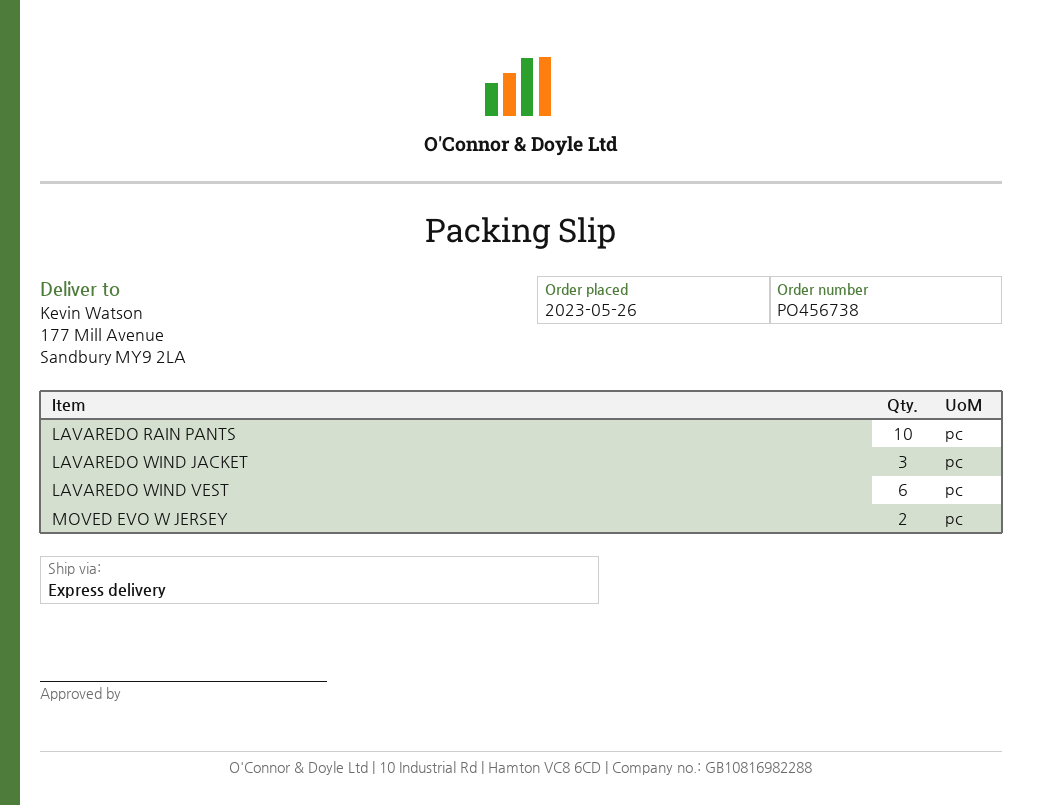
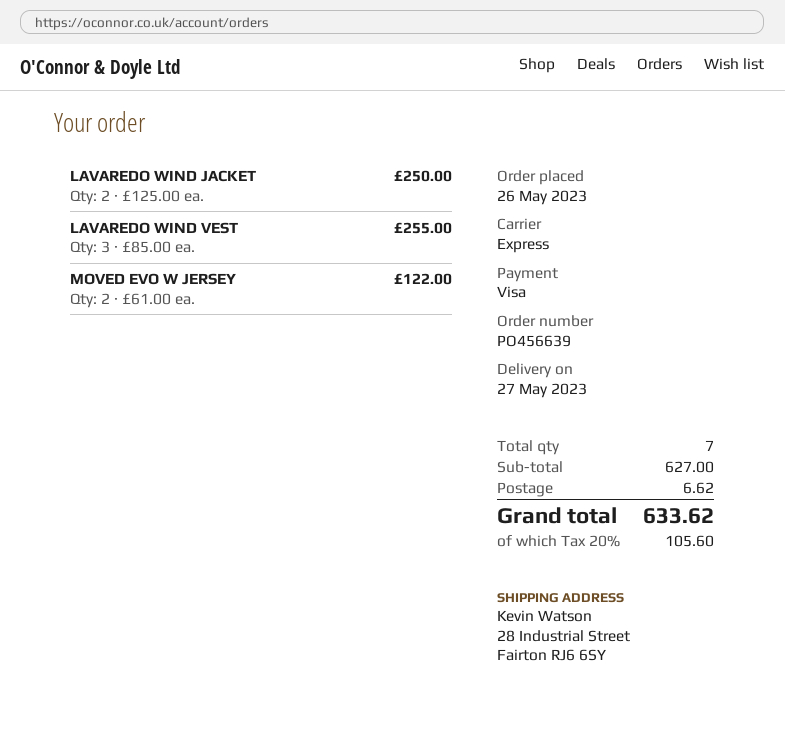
order number: PO456738 -> PO456639
ship to: 177 Mill Avenue, Sandbury MY9 2LA -> 28 Industrial Street, Fairton RJ6 6SY
LAVAREDO RAIN PANTS: 10 -> none
LAVAREDO WIND JACKET: 3 -> 2
LAVAREDO WIND VEST: 6 -> 3

